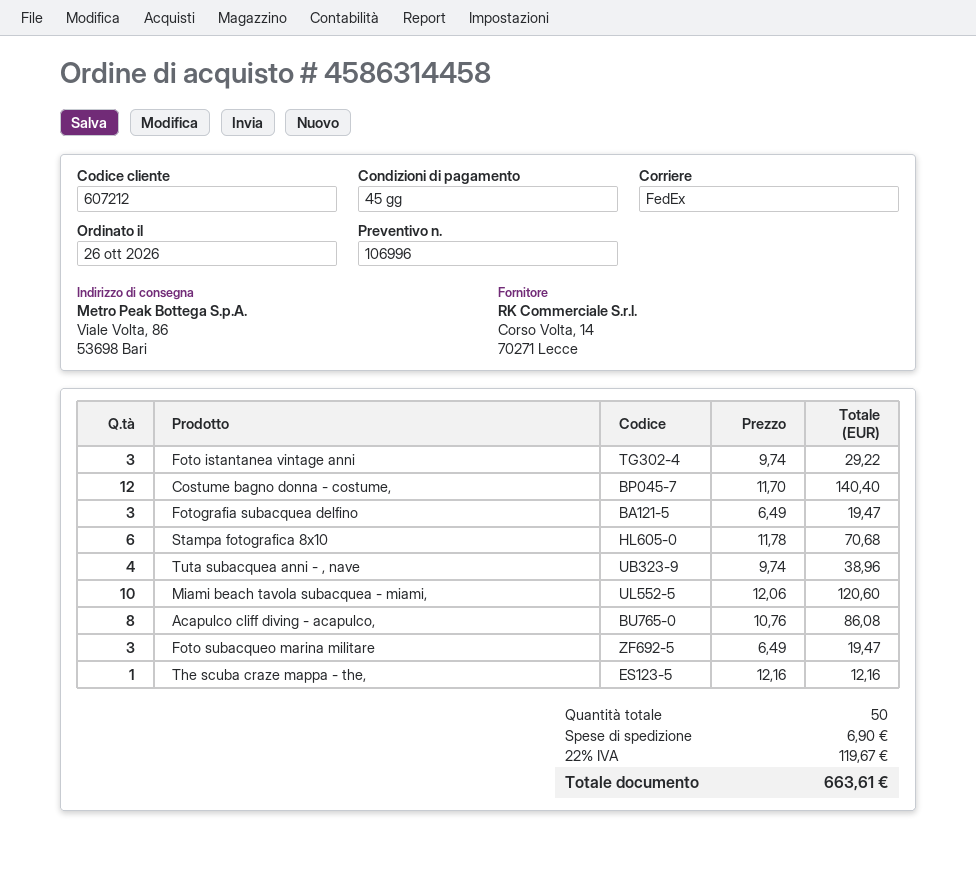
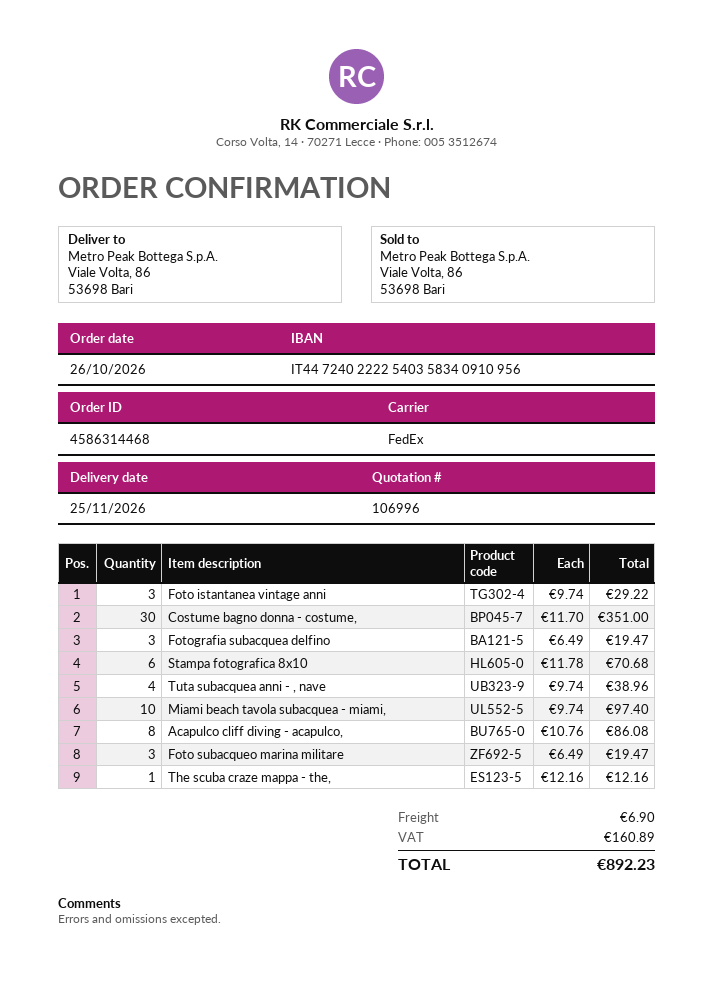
order number: 4586314458 -> 4586314468
Costume bagno donna - costume,: 12 x 11.70 = 140.40 -> 30 x 11.70 = 351.00
Miami beach tavola subacquea - miami,: 10 x 12.06 = 120.60 -> 10 x 9.74 = 97.40
tax: 119.67 -> 160.89
total: 663.61 -> 892.23

